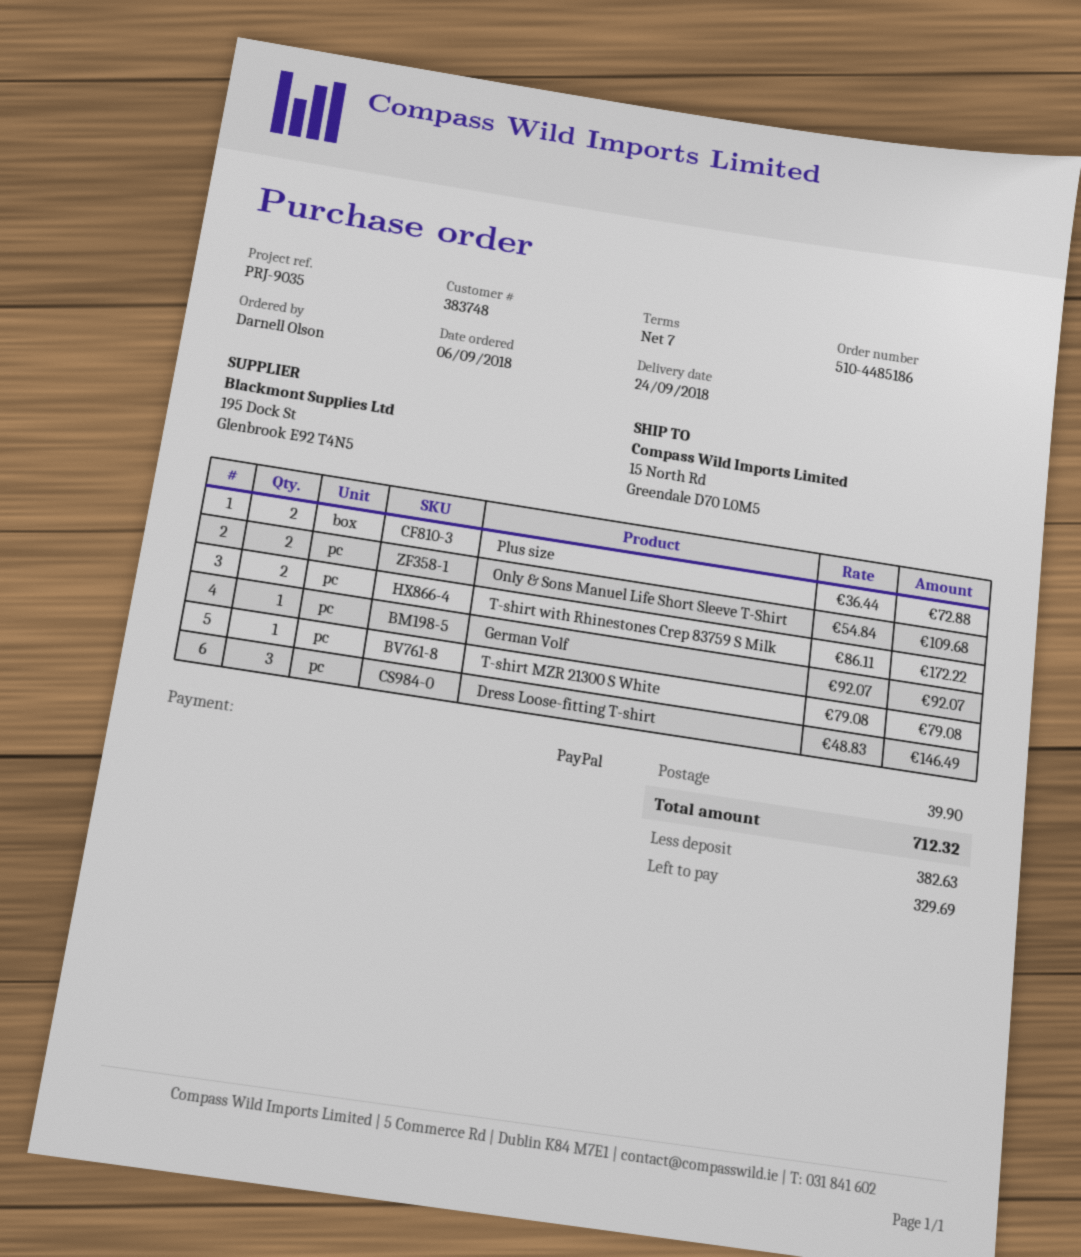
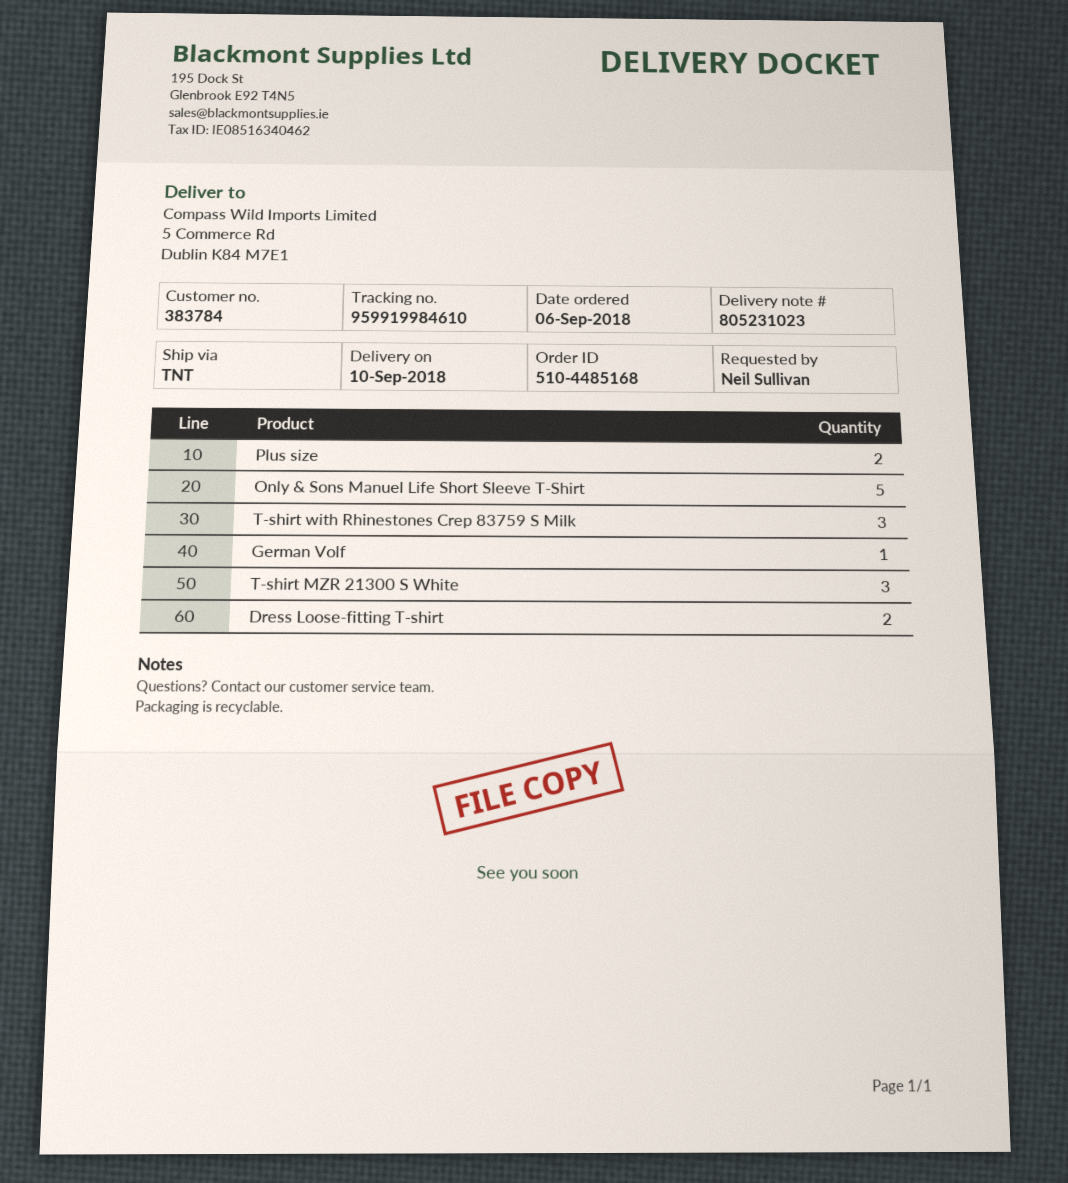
order number: 510-4485186 -> 510-4485168
delivery date: 2018-09-24 -> 2018-09-10
customer number: 383748 -> 383784
ordered by: Darnell Olson -> Neil Sullivan
ship to: 15 North Rd, Greendale D70 L0M5 -> 5 Commerce Rd, Dublin K84 M7E1
Only & Sons Manuel Life Short Sleeve T-Shirt: 2 -> 5
T-shirt with Rhinestones Crep 83759 S Milk: 2 -> 3
T-shirt MZR 21300 S White: 1 -> 3
Dress Loose-fitting T-shirt: 3 -> 2

